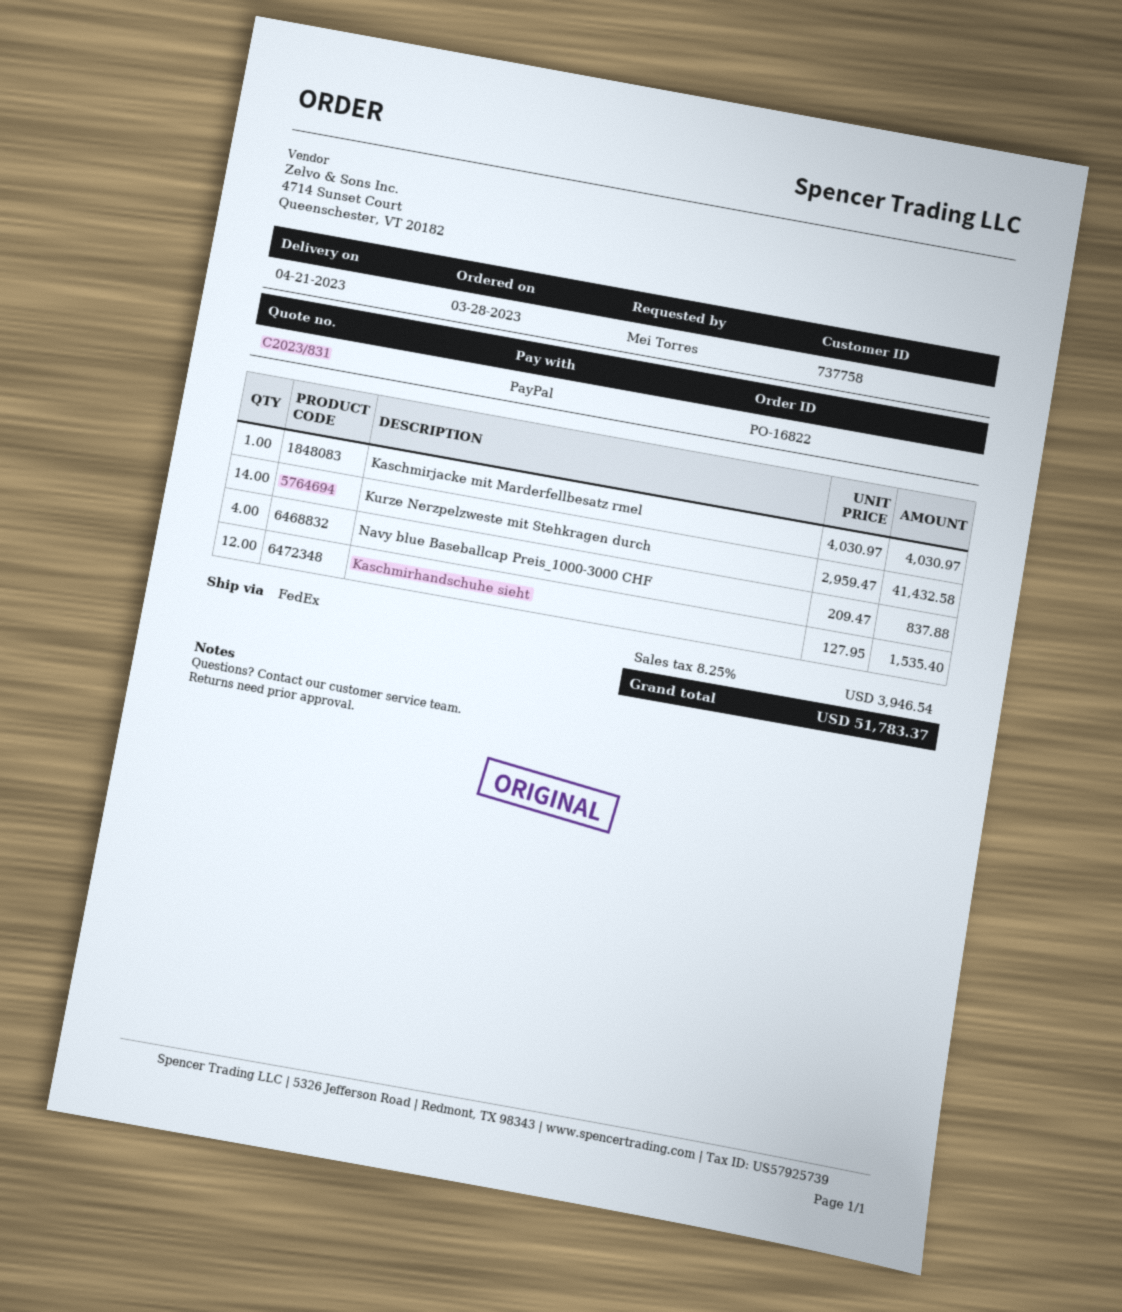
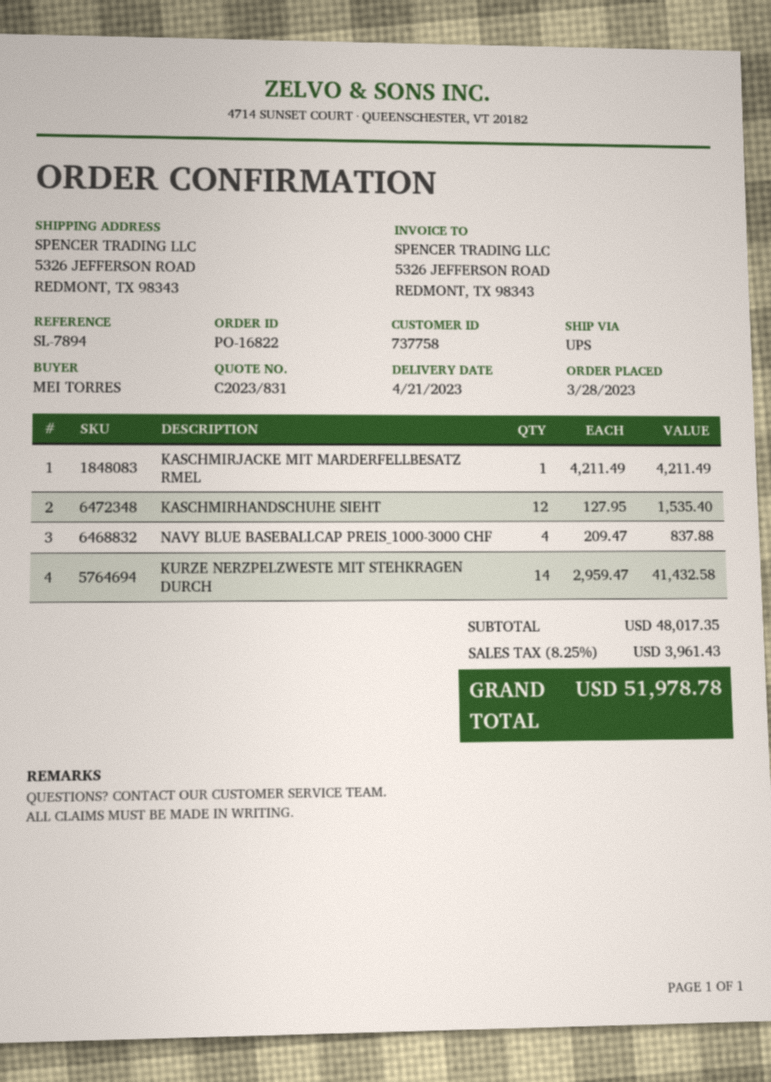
shipping method: FedEx -> UPS
Kaschmirjacke mit Marderfellbesatz rmel: 1 x 4030.97 = 4030.97 -> 1 x 4211.49 = 4211.49
tax: 8.25% = 3946.54 -> 8.25% = 3961.43
total: 51783.37 -> 51978.78

